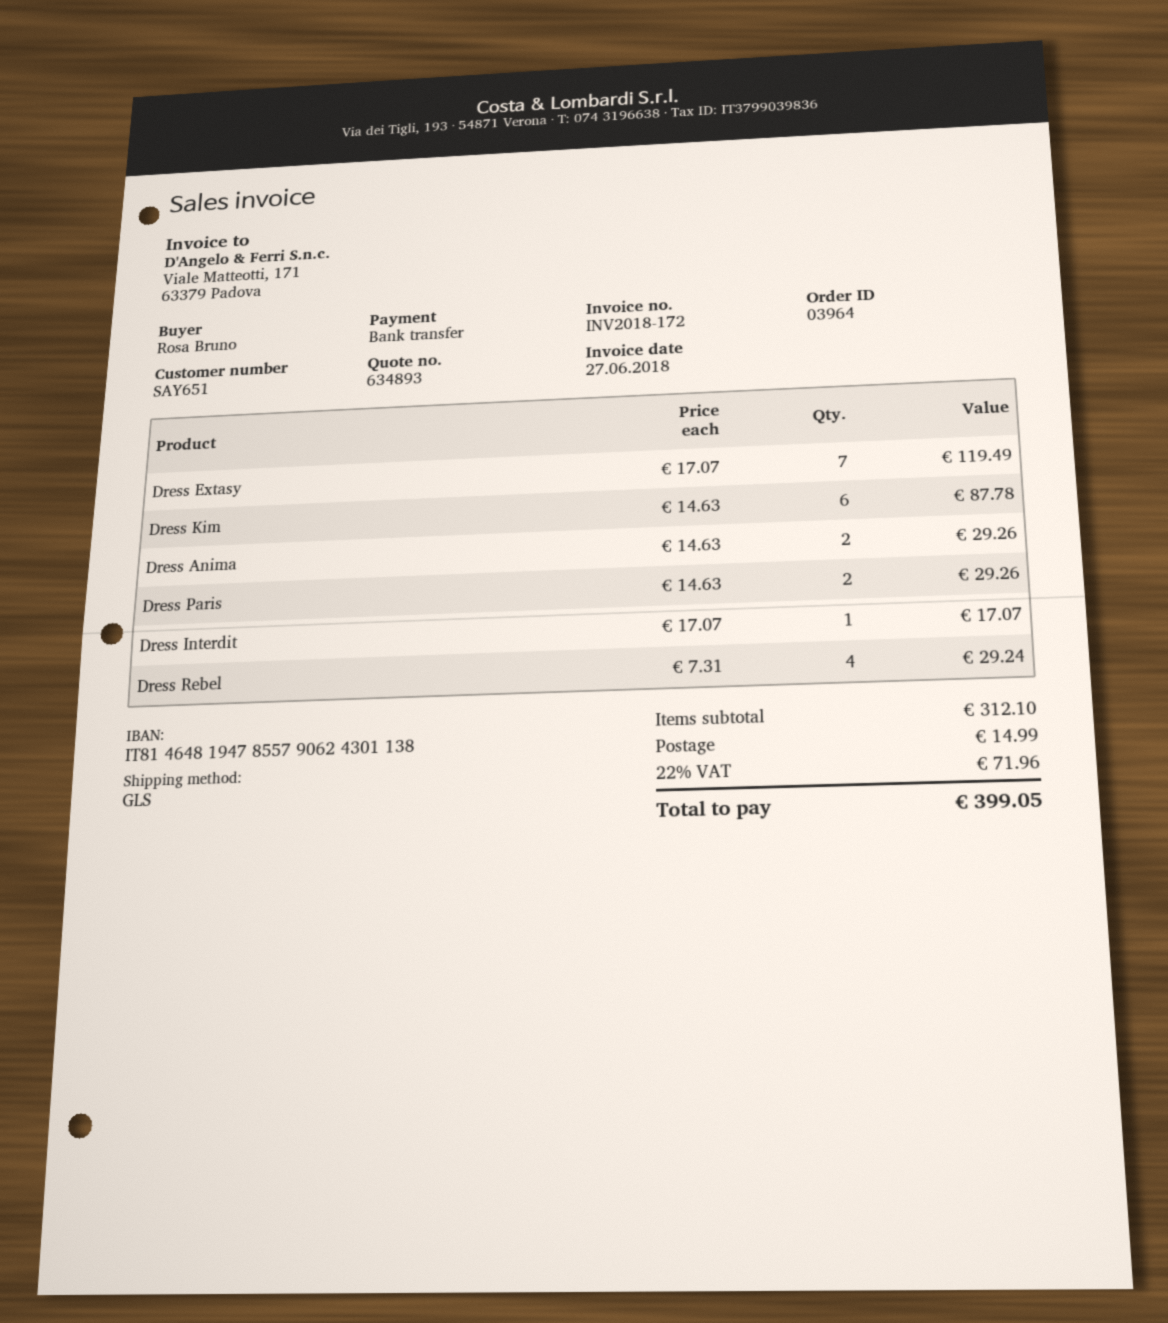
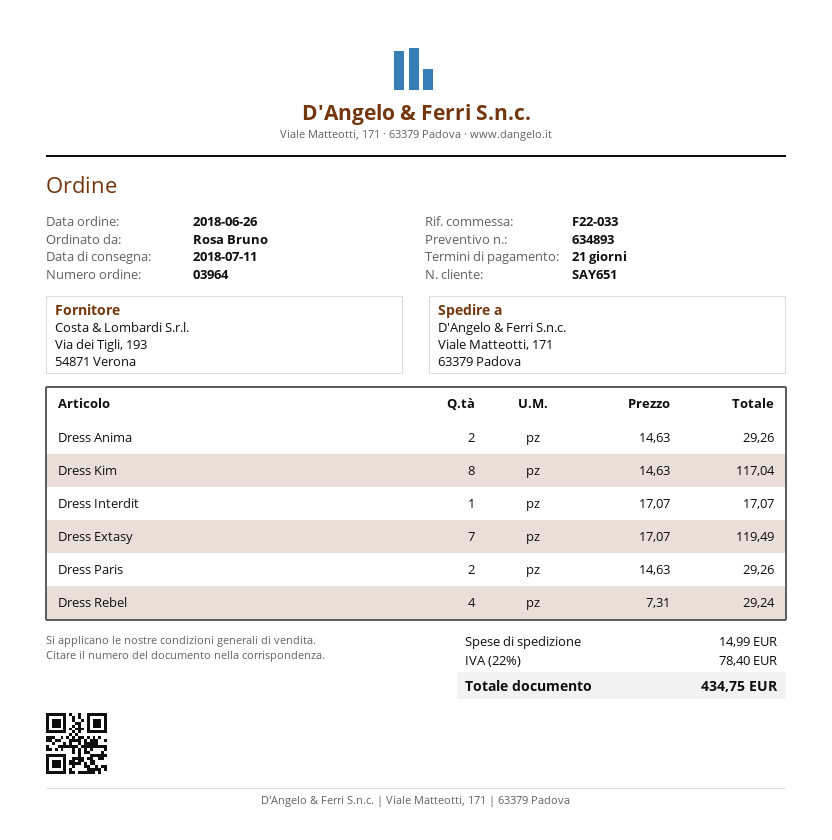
Dress Kim: 6 x 14.63 = 87.78 -> 8 x 14.63 = 117.04
tax: 22% = 71.96 -> 22% = 78.40
total: 399.05 -> 434.75

